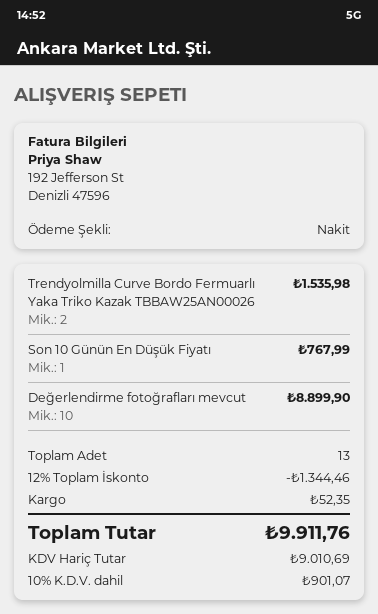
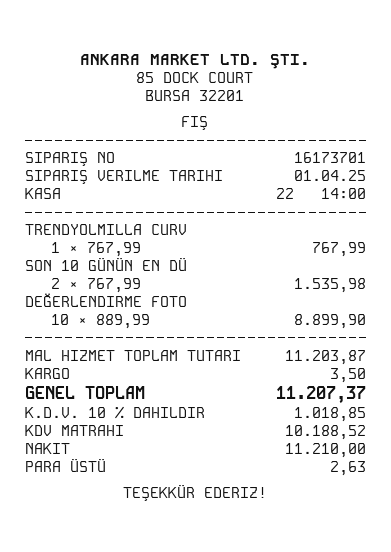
Trendyolmilla Curve Bordo Fermuarlı Yaka Triko Kazak TBBAW25AN00026: 2 for 1535.98 -> 1 for 767.99
Son 10 Günün En Düşük Fiyatı: 1 for 767.99 -> 2 for 1535.98
discount: 12% = 1344.46 -> none
shipping: 52.35 -> 3.50
net: 9010.69 -> 10188.52
tax: 10% = 901.07 -> 10% = 1018.85
total: 9911.76 -> 11207.37

